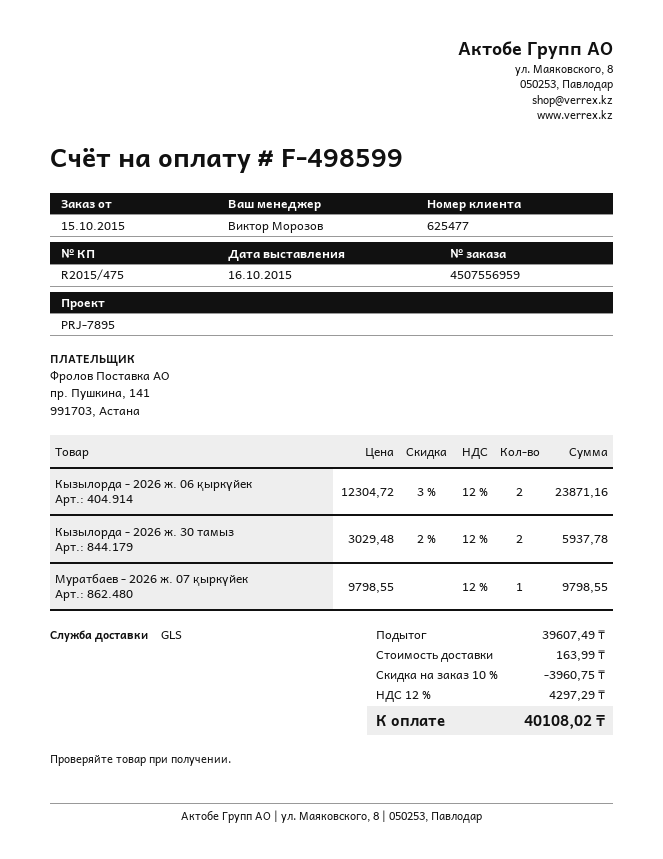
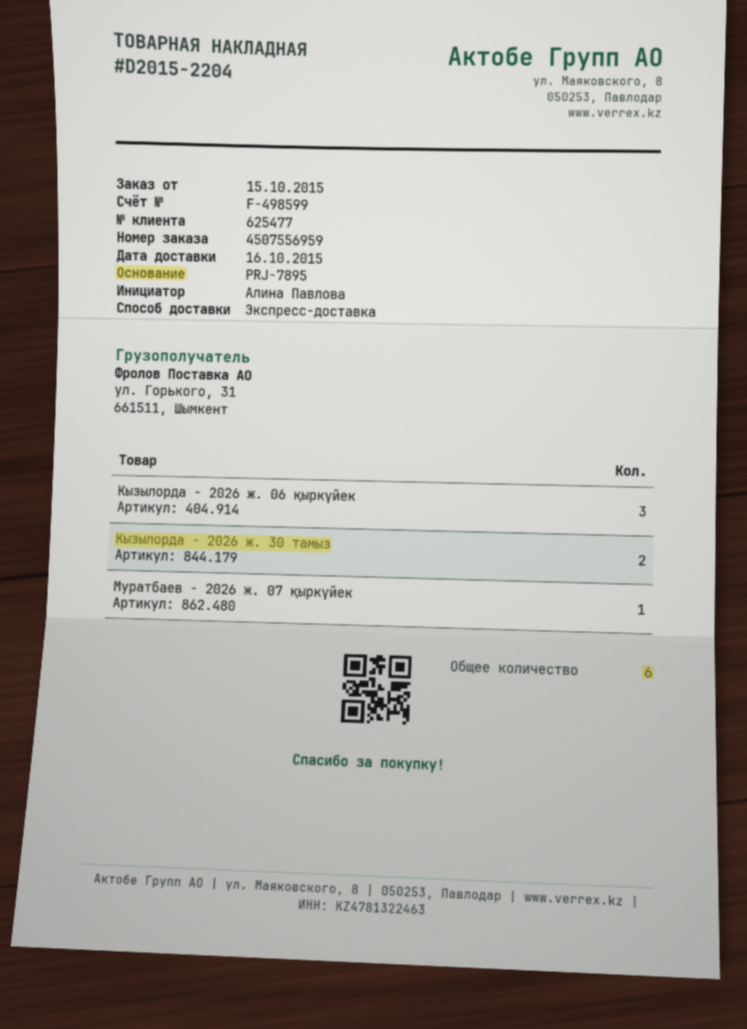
shipping method: GLS -> express
Кызылорда - 2026 ж. 06 қыркүйек: 2 -> 3

